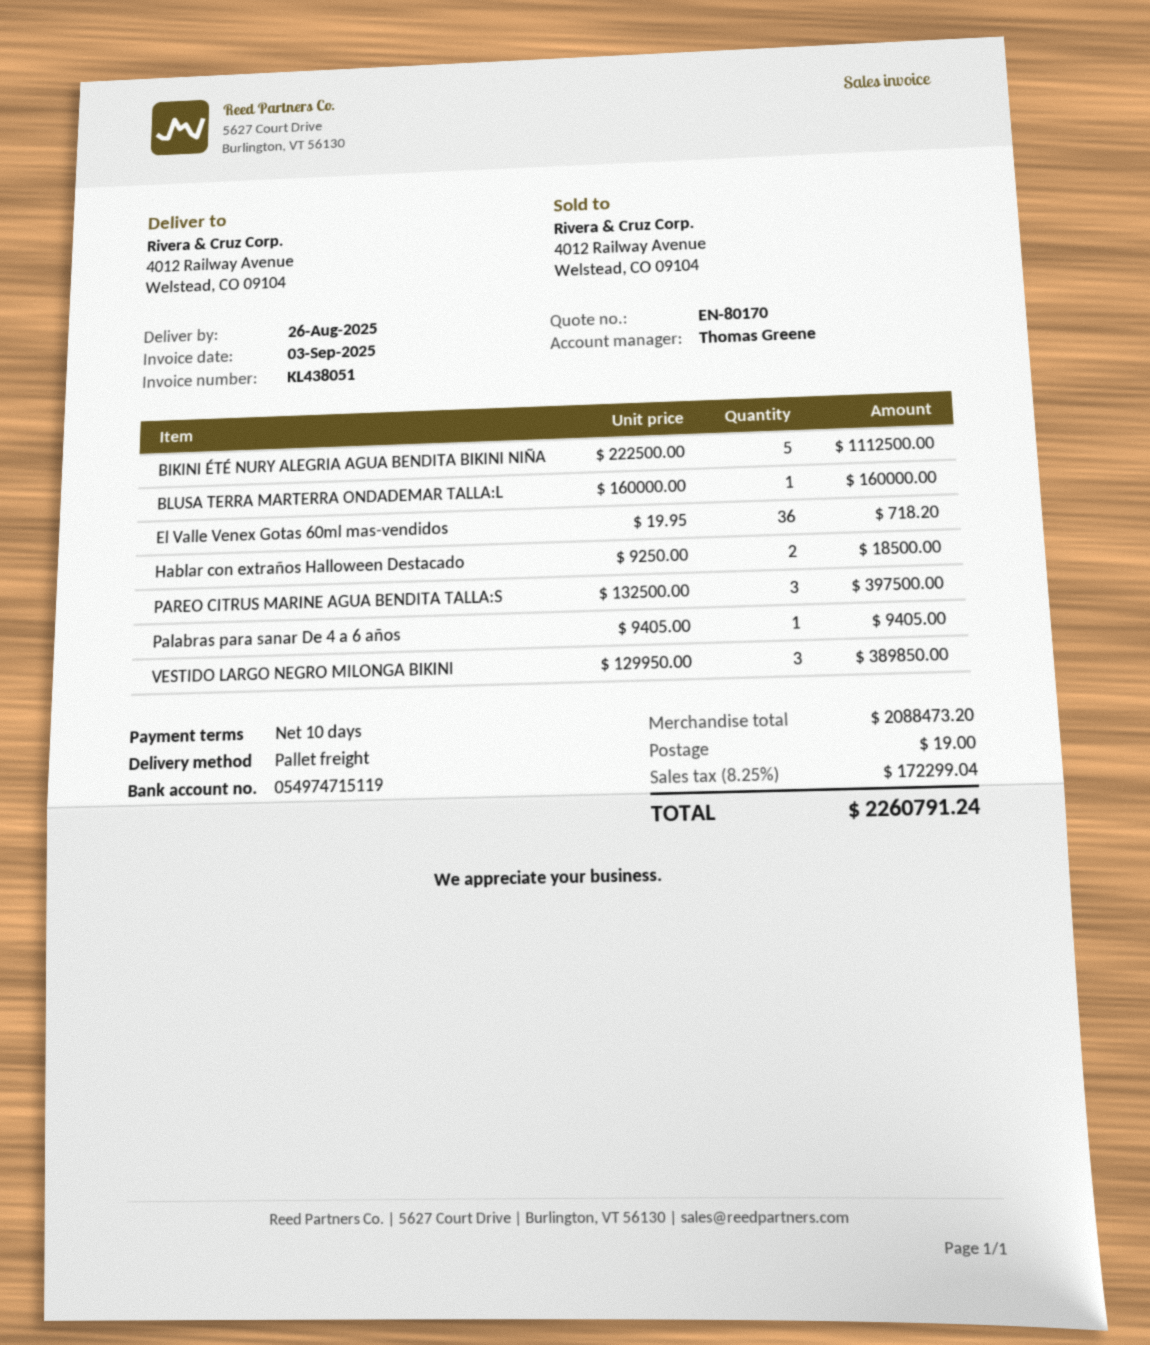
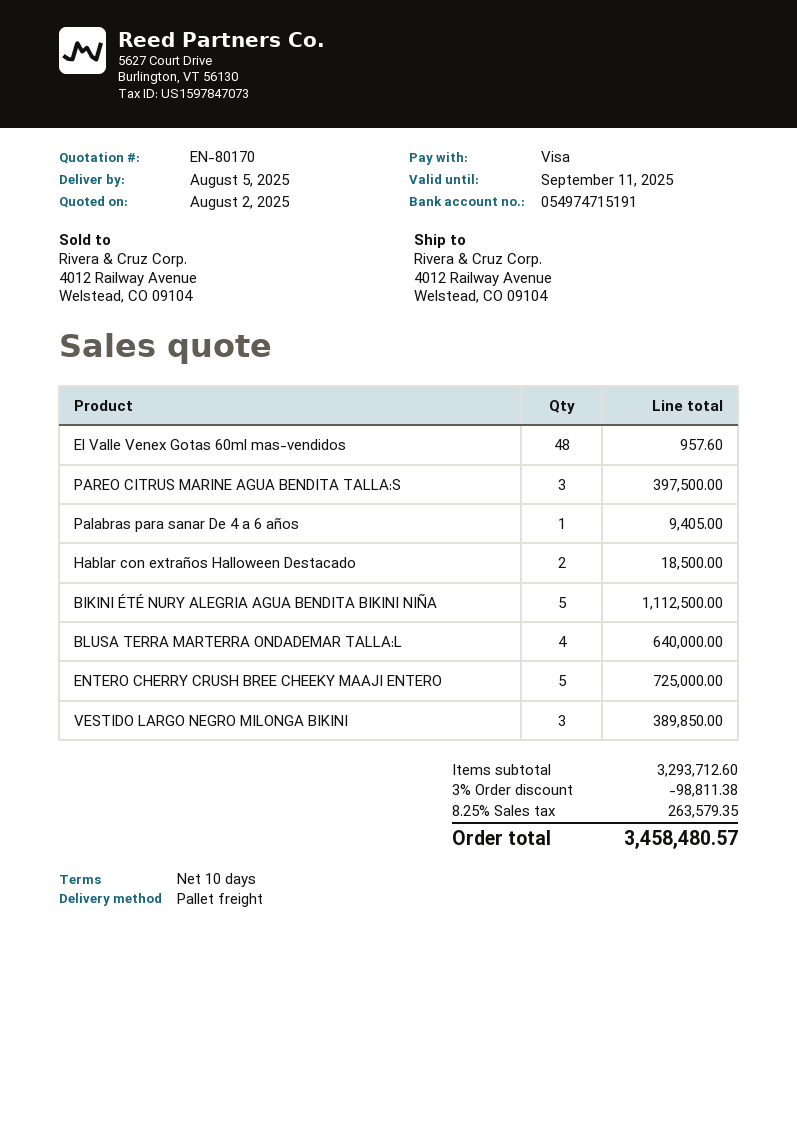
delivery date: 2025-08-26 -> 2025-08-05
bank account: 054974715119 -> 054974715191
BLUSA TERRA MARTERRA ONDADEMAR TALLA:L: 1 for 160000.00 -> 4 for 640000.00
El Valle Venex Gotas 60ml mas-vendidos: 36 for 718.20 -> 48 for 957.60
ENTERO CHERRY CRUSH BREE CHEEKY MAAJI ENTERO: none -> 5 for 725000.00
subtotal: 2088473.20 -> 3293712.60
discount: none -> 3% = 98811.38
shipping: 19.00 -> none
tax: 8.25% = 172299.04 -> 8.25% = 263579.35
total: 2260791.24 -> 3458480.57

